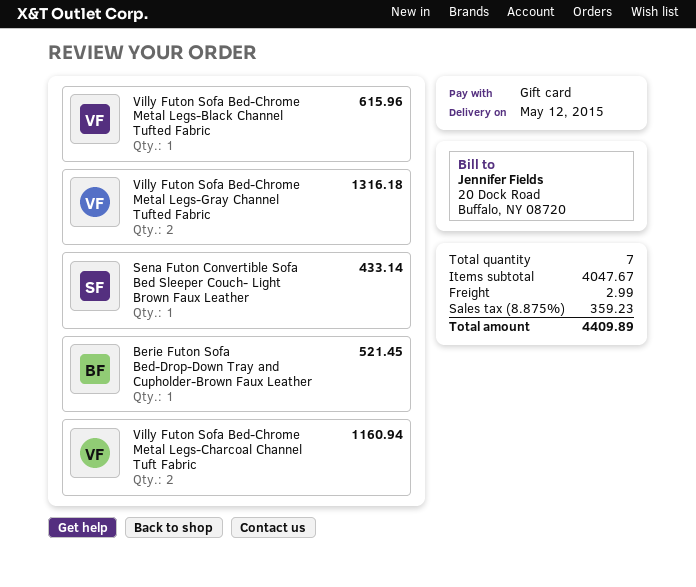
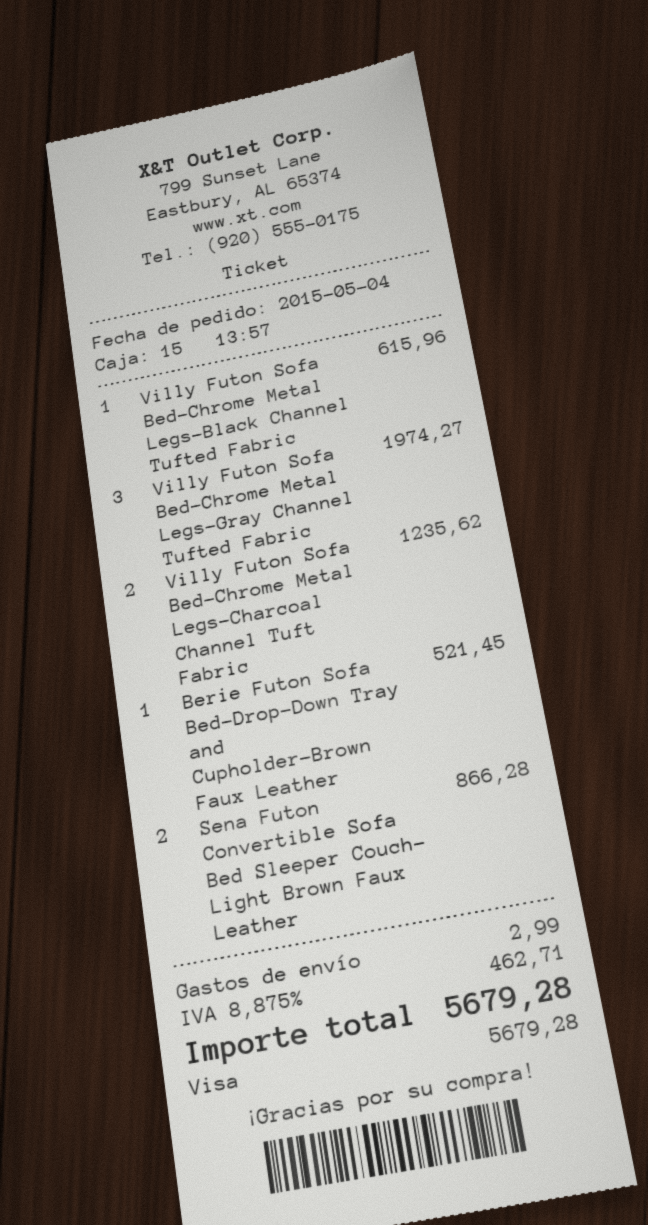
payment method: gift card -> Visa
Villy Futon Sofa Bed-Chrome Metal Legs-Gray Channel Tufted Fabric: 2 for 1316.18 -> 3 for 1974.27
Sena Futon Convertible Sofa Bed Sleeper Couch- Light Brown Faux Leather: 1 for 433.14 -> 2 for 866.28
Villy Futon Sofa Bed-Chrome Metal Legs-Charcoal Channel Tuft Fabric: 2 for 1160.94 -> 2 for 1235.62
tax: 8.875% = 359.23 -> 8.875% = 462.71
total: 4409.89 -> 5679.28

